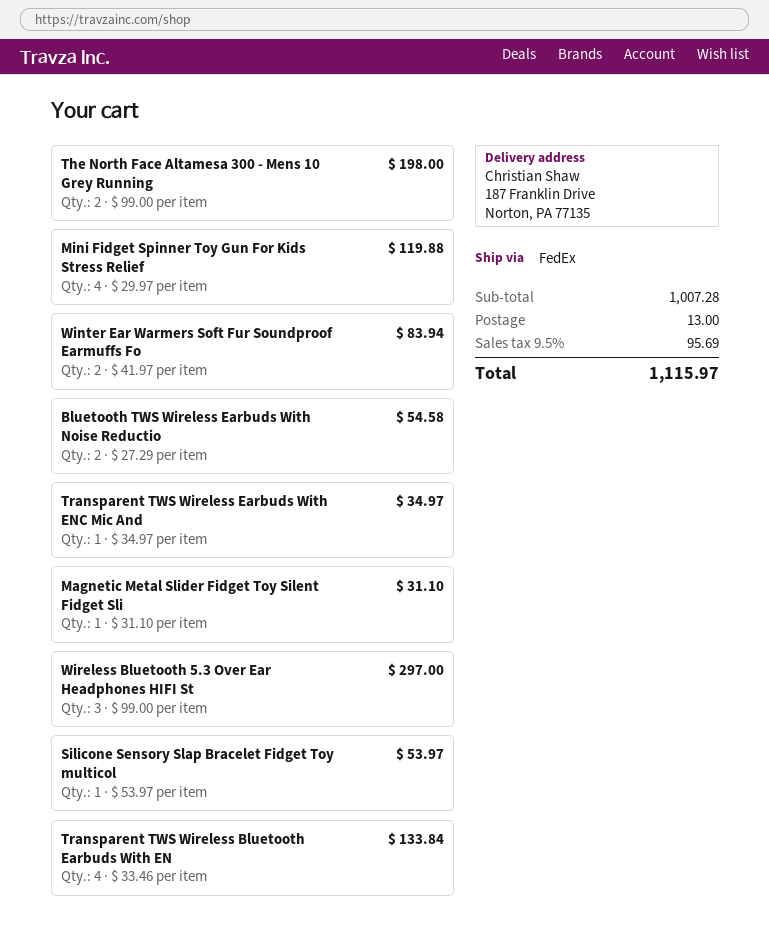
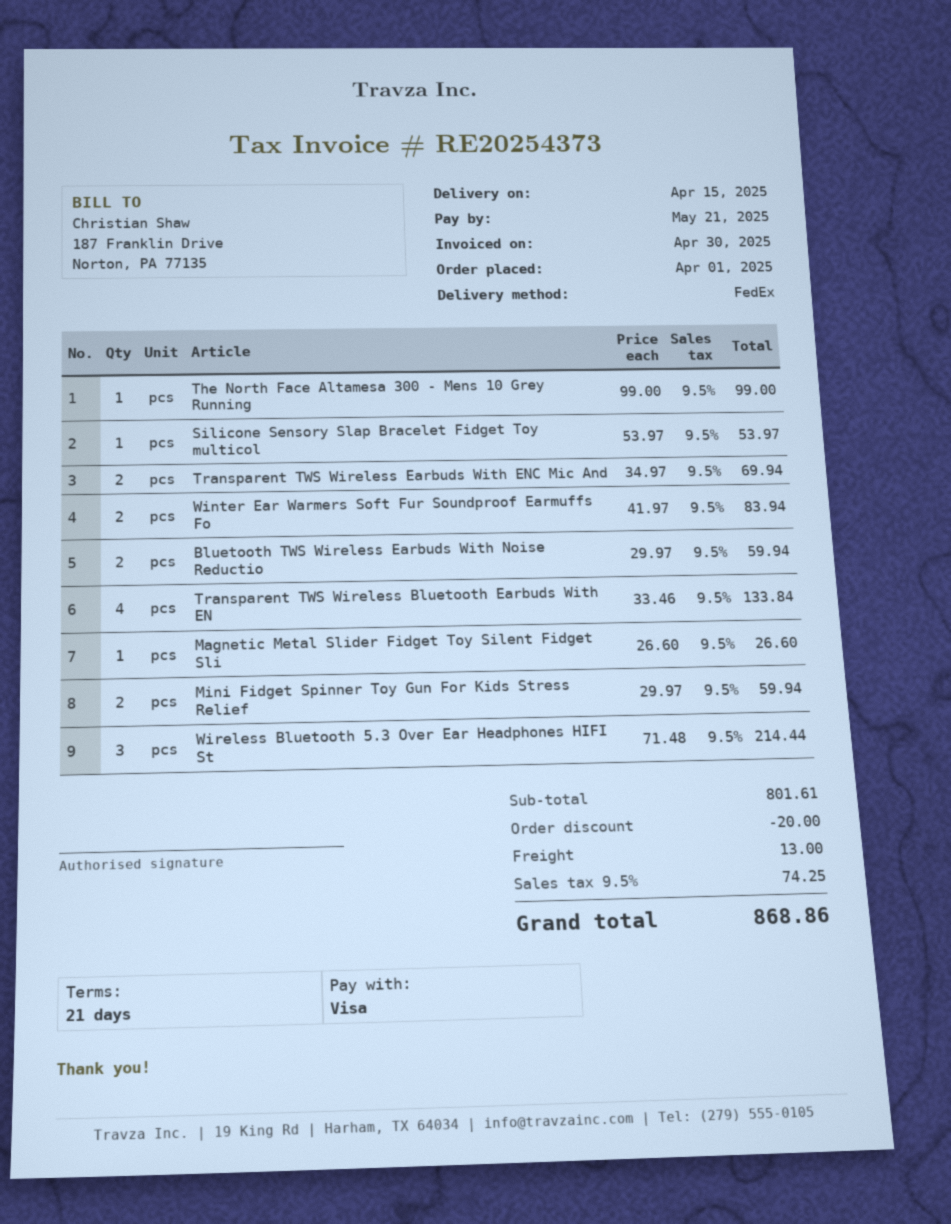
The North Face Altamesa 300 - Mens 10 Grey Running: 2 x 99.00 = 198.00 -> 1 x 99.00 = 99.00
Mini Fidget Spinner Toy Gun For Kids Stress Relief: 4 x 29.97 = 119.88 -> 2 x 29.97 = 59.94
Bluetooth TWS Wireless Earbuds With Noise Reductio: 2 x 27.29 = 54.58 -> 2 x 29.97 = 59.94
Transparent TWS Wireless Earbuds With ENC Mic And: 1 x 34.97 = 34.97 -> 2 x 34.97 = 69.94
Magnetic Metal Slider Fidget Toy Silent Fidget Sli: 1 x 31.10 = 31.10 -> 1 x 26.60 = 26.60
Wireless Bluetooth 5.3 Over Ear Headphones HIFI St: 3 x 99.00 = 297.00 -> 3 x 71.48 = 214.44
subtotal: 1007.28 -> 801.61
discount: none -> 20.00
tax: 9.5% = 95.69 -> 9.5% = 74.25
total: 1115.97 -> 868.86

